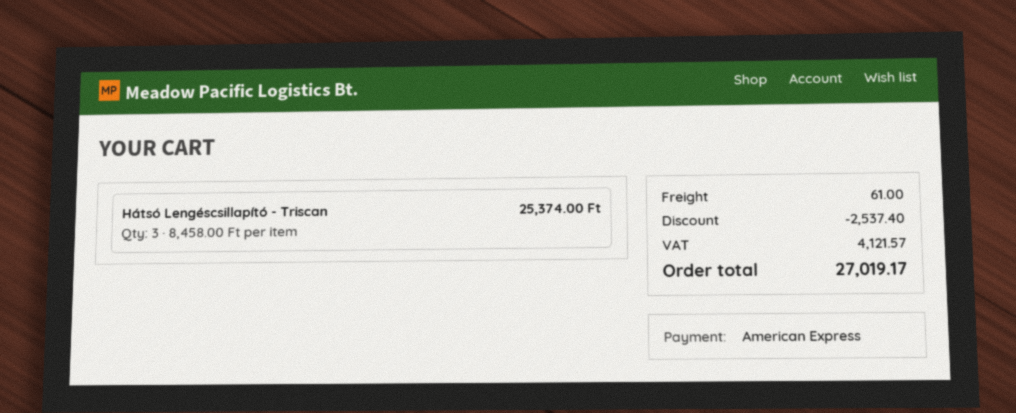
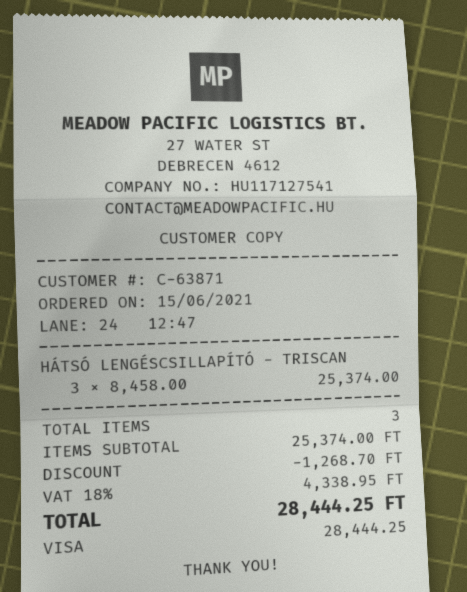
payment method: American Express -> Visa
discount: 2537.40 -> 1268.70
shipping: 61.00 -> none
tax: 4121.57 -> 4338.95
total: 27019.17 -> 28444.25

